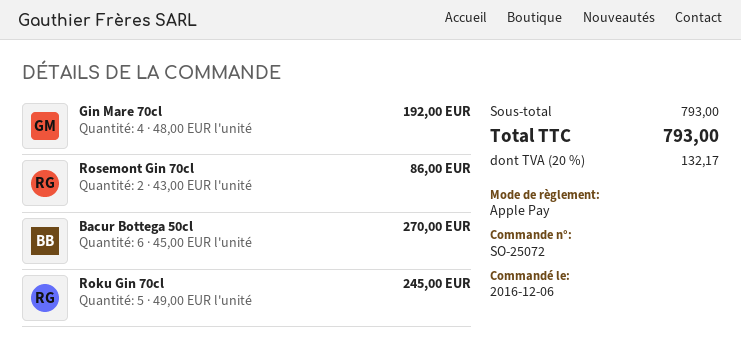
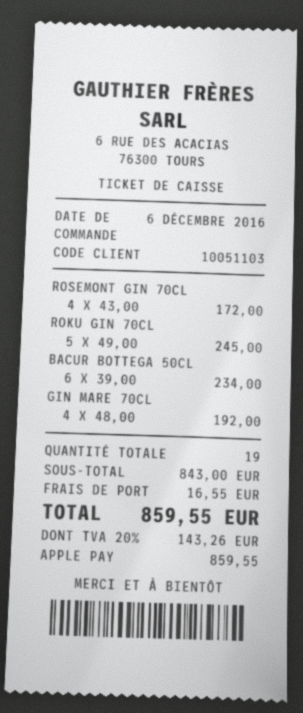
Rosemont Gin 70cl: 2 x 43.00 = 86.00 -> 4 x 43.00 = 172.00
Bacur Bottega 50cl: 6 x 45.00 = 270.00 -> 6 x 39.00 = 234.00
subtotal: 793.00 -> 843.00
shipping: none -> 16.55
tax: 20% = 132.17 -> 20% = 143.26
total: 793.00 -> 859.55

